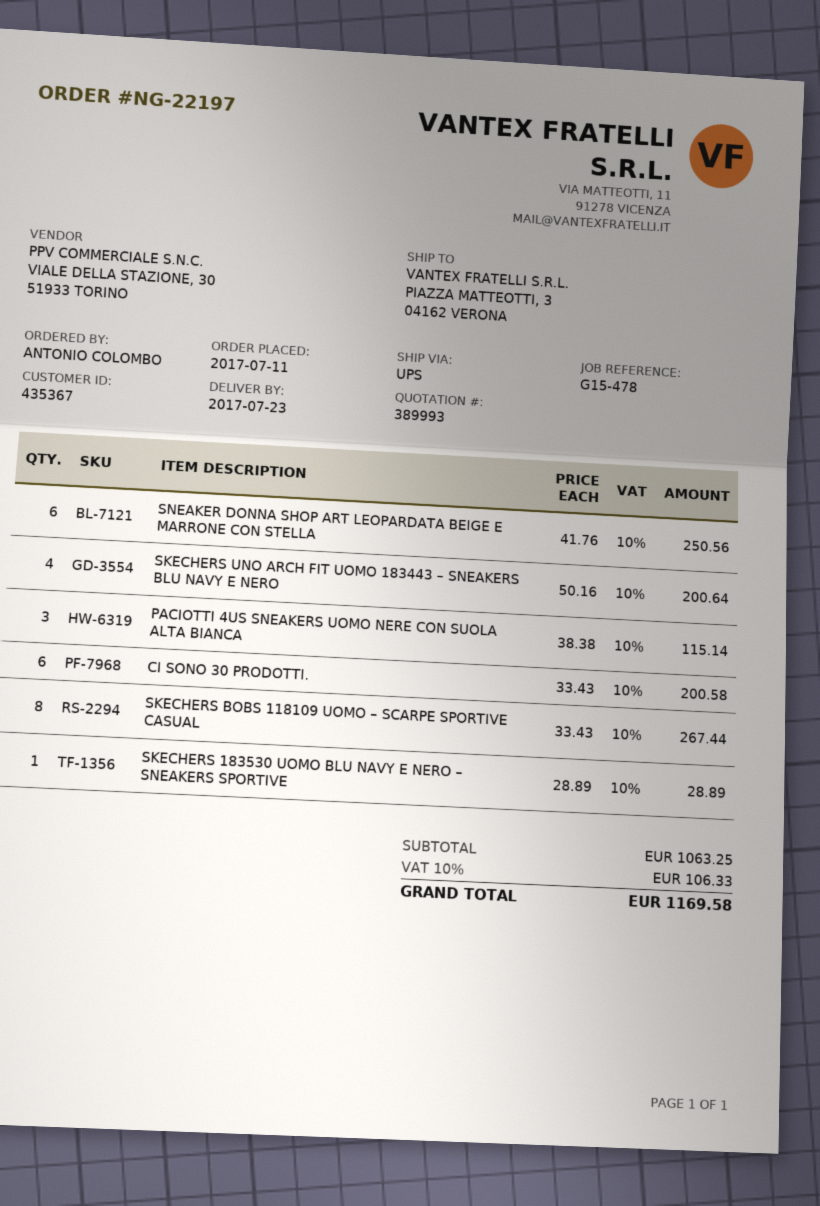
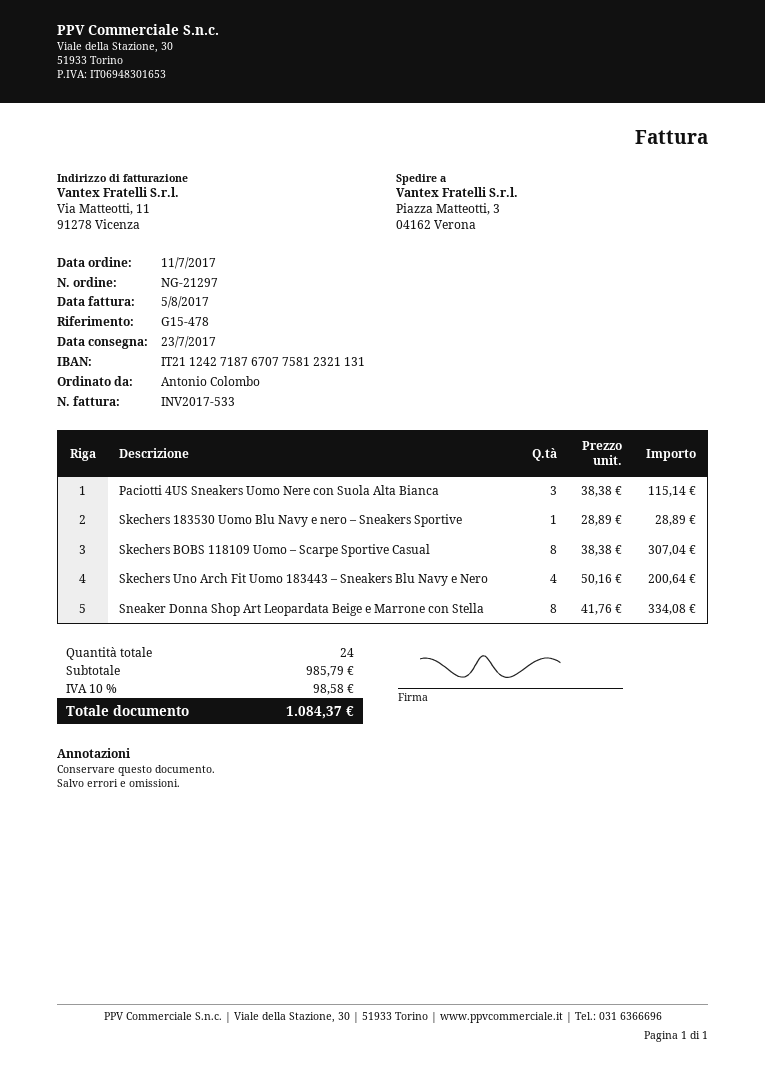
order number: NG-22197 -> NG-21297
SNEAKER DONNA SHOP ART LEOPARDATA BEIGE E MARRONE CON STELLA: 6 x 41.76 = 250.56 -> 8 x 41.76 = 334.08
CI SONO 30 PRODOTTI.: 6 x 33.43 = 200.58 -> none
SKECHERS BOBS 118109 UOMO – SCARPE SPORTIVE CASUAL: 8 x 33.43 = 267.44 -> 8 x 38.38 = 307.04
subtotal: 1063.25 -> 985.79
tax: 10% = 106.33 -> 10% = 98.58
total: 1169.58 -> 1084.37

